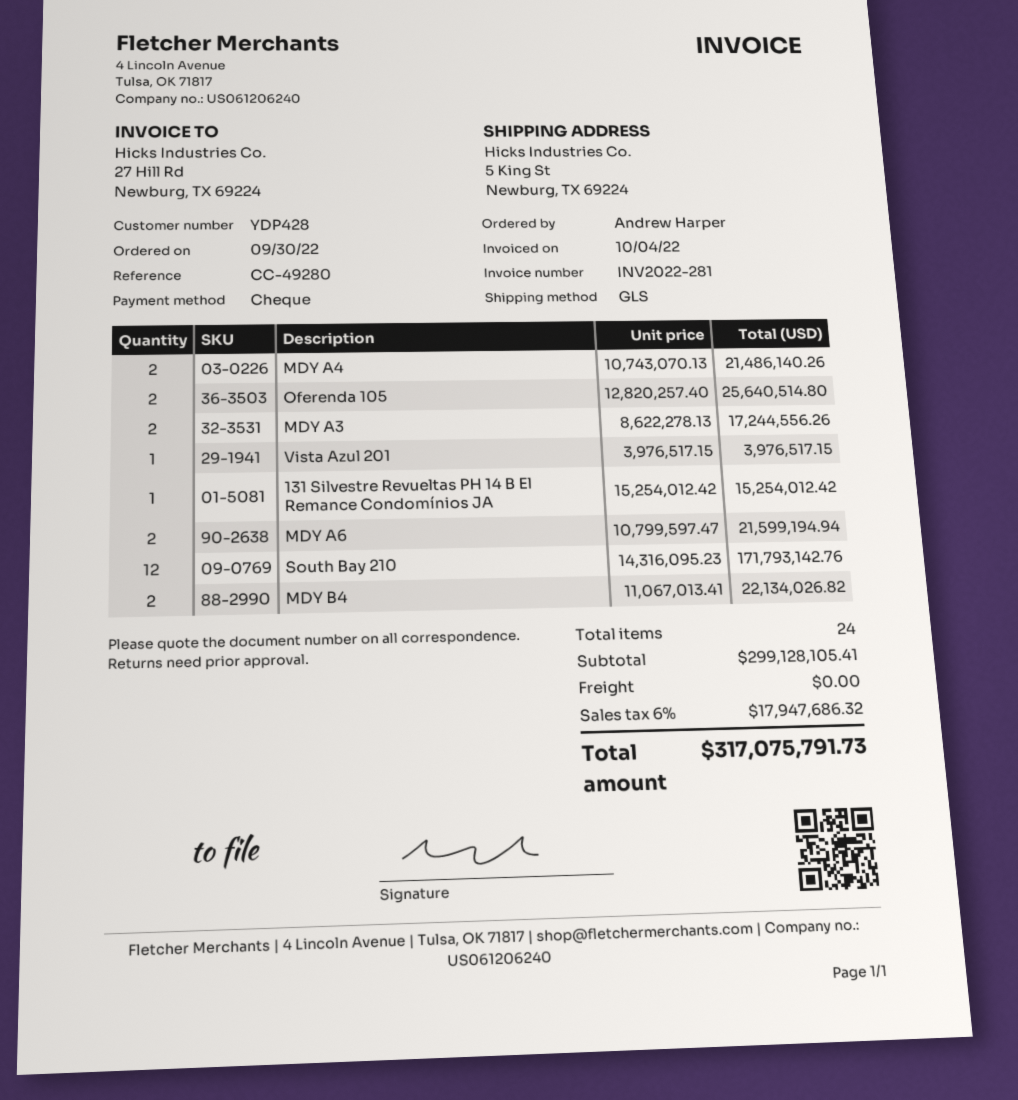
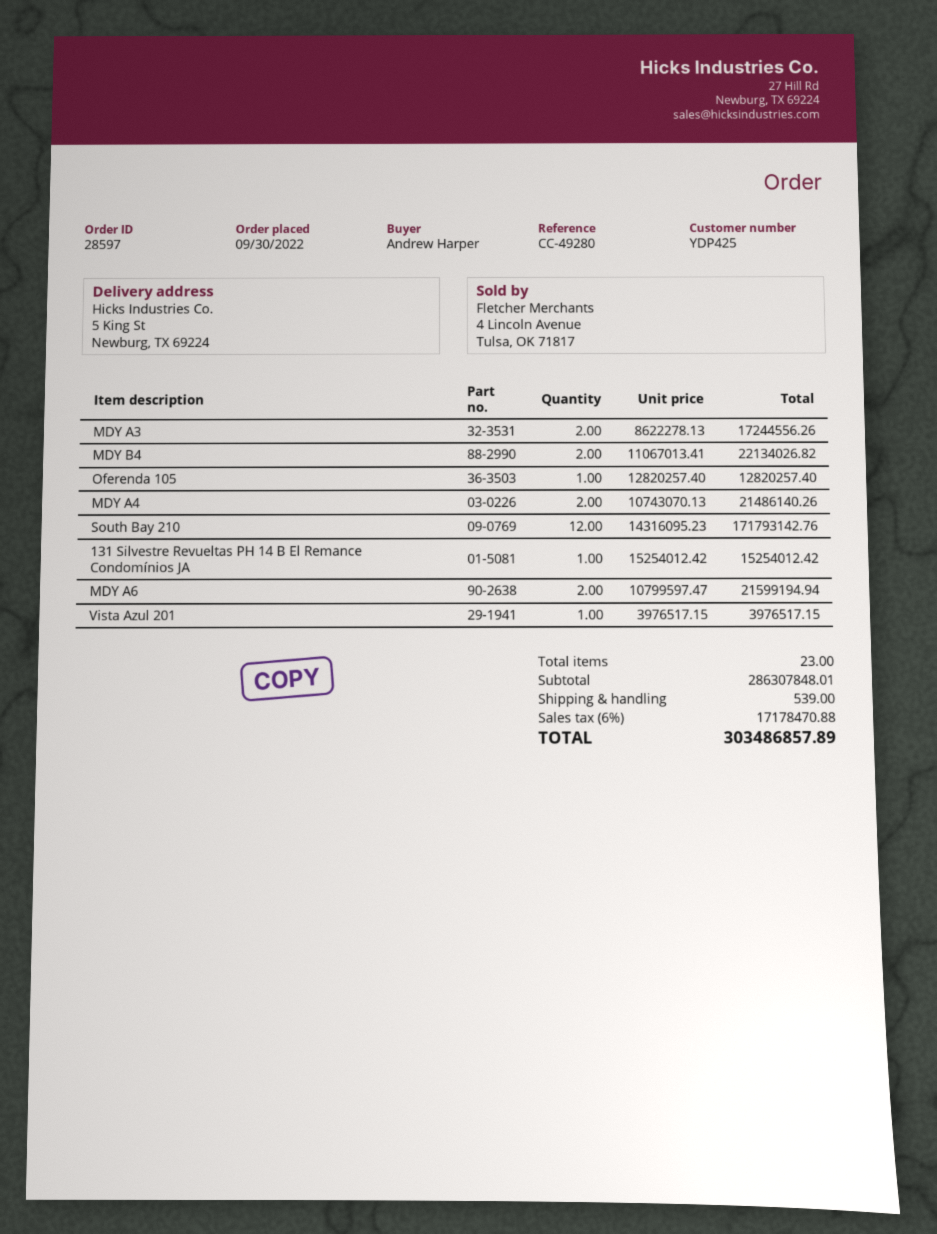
customer number: YDP428 -> YDP425
Oferenda 105: 2 x 12820257.40 = 25640514.80 -> 1 x 12820257.40 = 12820257.40
total quantity: 24 -> 23
subtotal: 299128105.41 -> 286307848.01
shipping: 0.00 -> 539.00
tax: 6% = 17947686.32 -> 6% = 17178470.88
total: 317075791.73 -> 303486857.89

